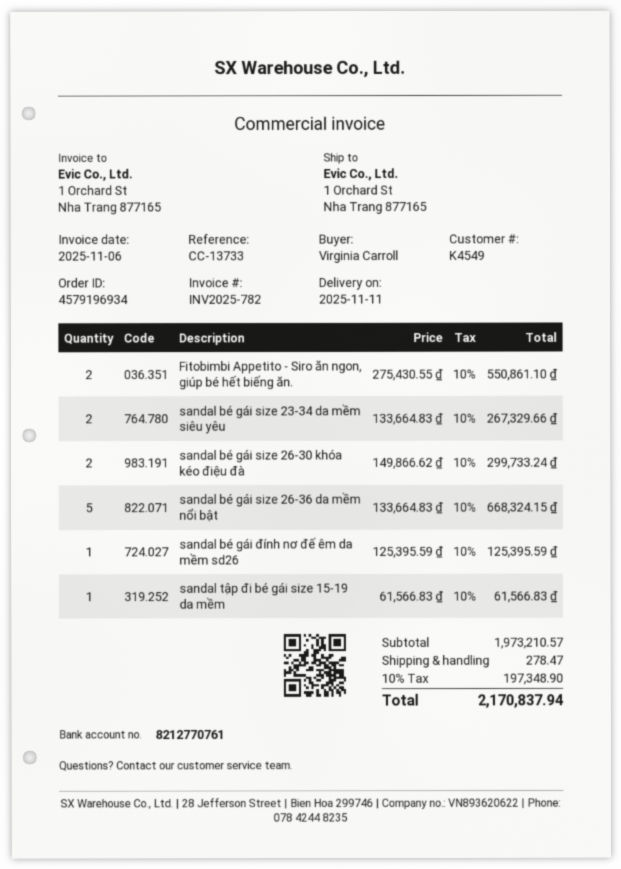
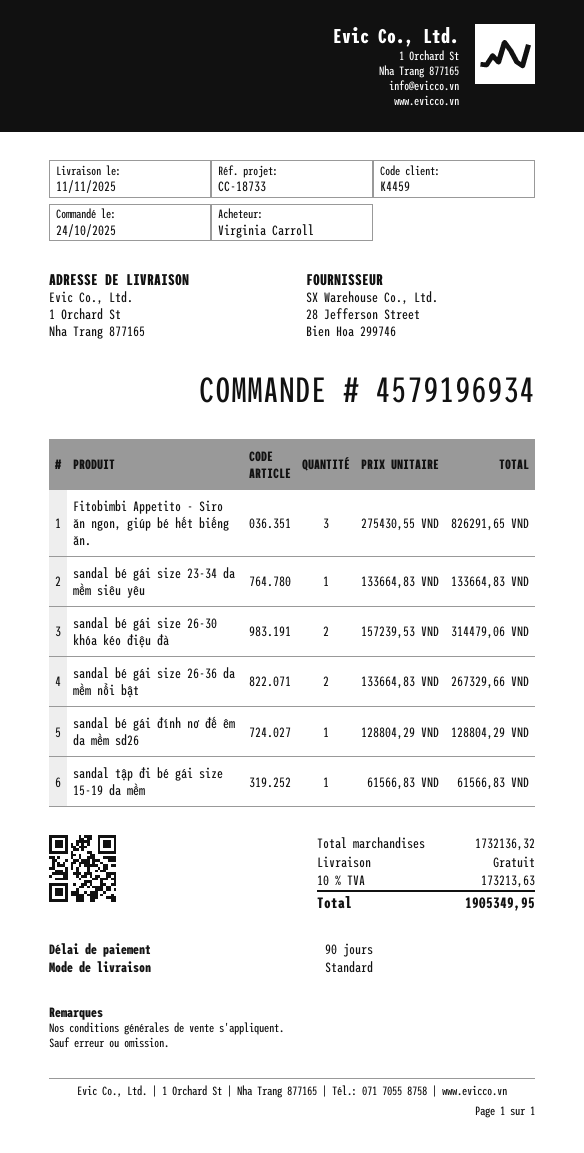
customer number: K4549 -> K4459
reference: CC-13733 -> CC-18733
Fitobimbi Appetito - Siro ăn ngon, giúp bé hết biếng ăn.: 2 x 275430.55 = 550861.10 -> 3 x 275430.55 = 826291.65
sandal bé gái size 23-34 da mềm siêu yêu: 2 x 133664.83 = 267329.66 -> 1 x 133664.83 = 133664.83
sandal bé gái size 26-30 khóa kéo điệu đà: 2 x 149866.62 = 299733.24 -> 2 x 157239.53 = 314479.06
sandal bé gái size 26-36 da mềm nổi bật: 5 x 133664.83 = 668324.15 -> 2 x 133664.83 = 267329.66
sandal bé gái đính nơ đế êm da mềm sd26: 1 x 125395.59 = 125395.59 -> 1 x 128804.29 = 128804.29
subtotal: 1973210.57 -> 1732136.32
shipping: 278.47 -> 0.00
tax: 10% = 197348.90 -> 10% = 173213.63
total: 2170837.94 -> 1905349.95

